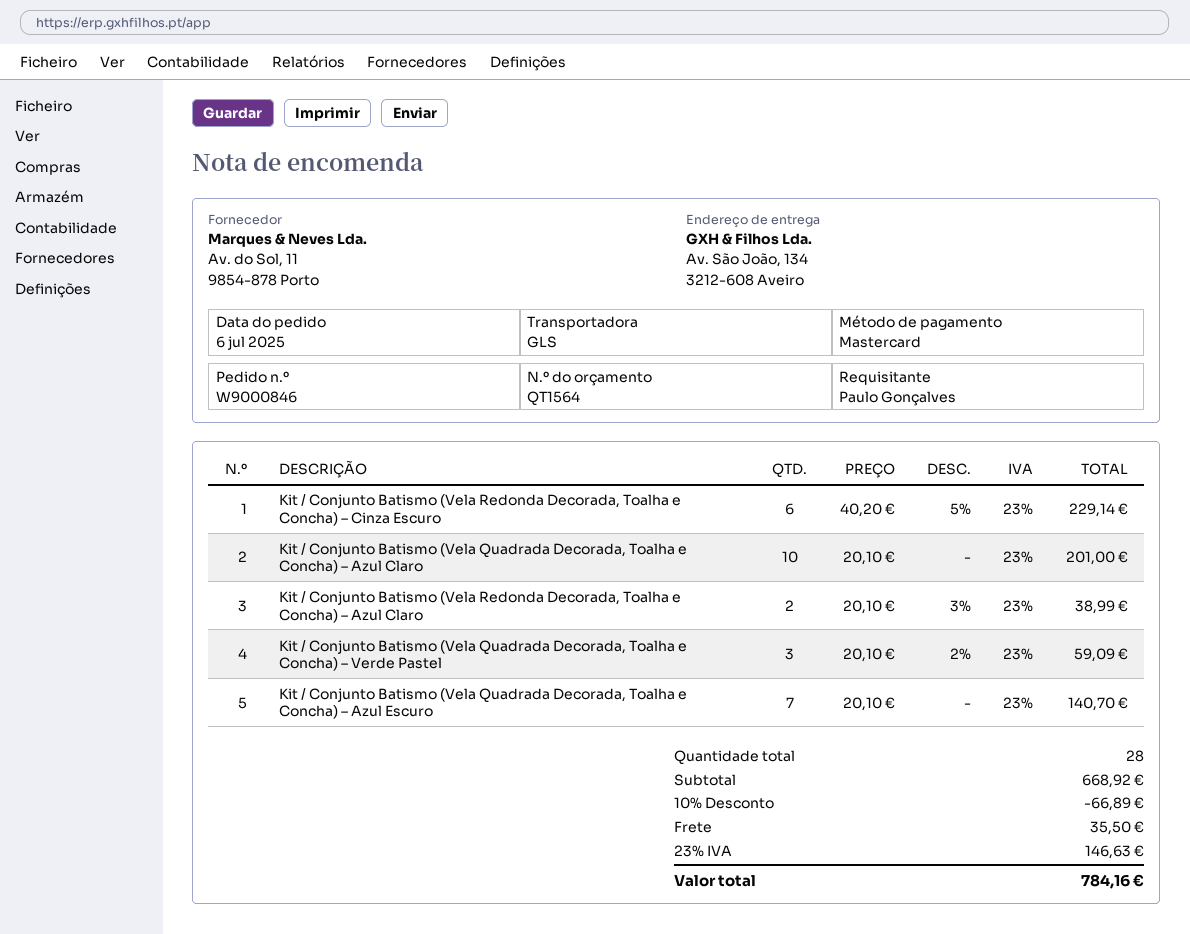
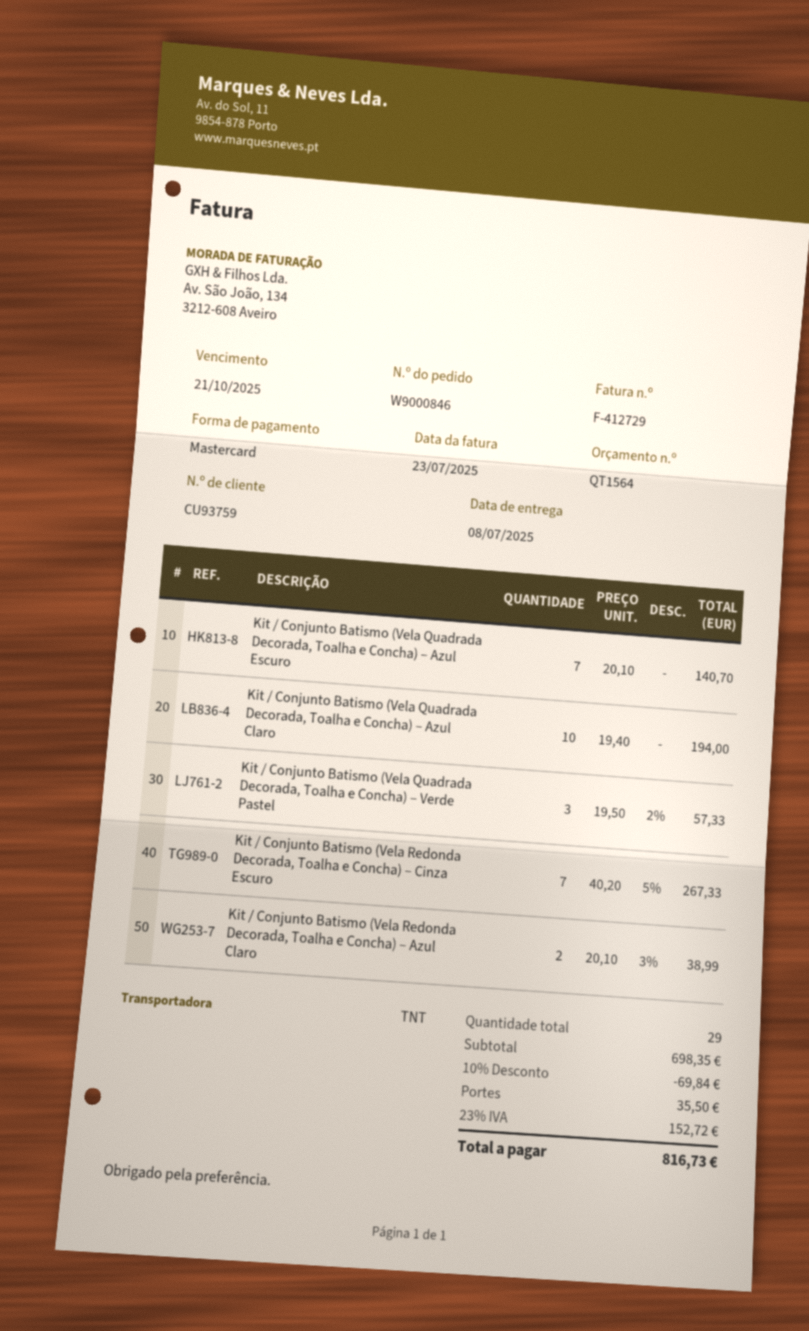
shipping method: GLS -> TNT
Kit / Conjunto Batismo (Vela Redonda Decorada, Toalha e Concha) – Cinza Escuro: 6 x 40.20 - 5% = 229.14 -> 7 x 40.20 - 5% = 267.33
Kit / Conjunto Batismo (Vela Quadrada Decorada, Toalha e Concha) – Azul Claro: 10 x 20.10 = 201.00 -> 10 x 19.40 = 194.00
Kit / Conjunto Batismo (Vela Quadrada Decorada, Toalha e Concha) – Verde Pastel: 3 x 20.10 - 2% = 59.09 -> 3 x 19.50 - 2% = 57.33
total quantity: 28 -> 29
subtotal: 668.92 -> 698.35
discount: 10% = 66.89 -> 10% = 69.84
tax: 23% = 146.63 -> 23% = 152.72
total: 784.16 -> 816.73

